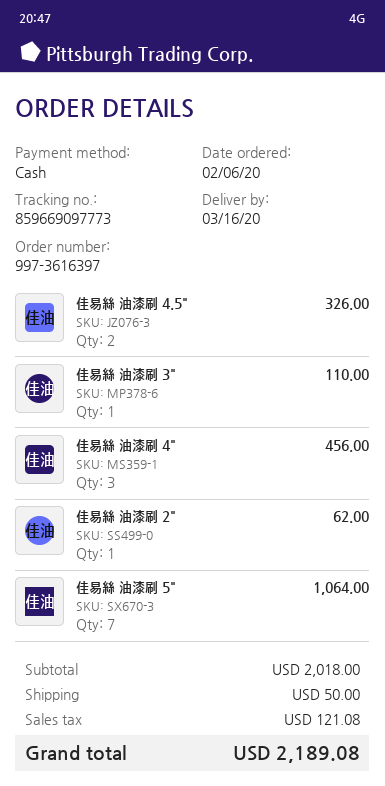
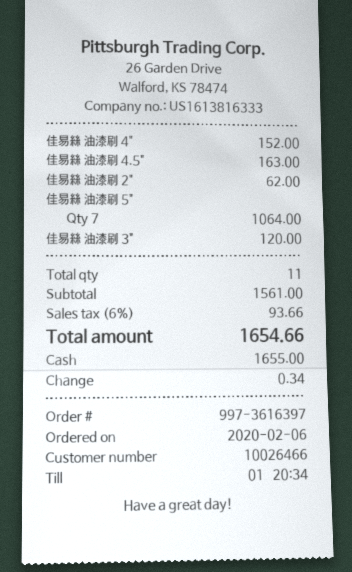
佳易絲 油漆刷 4.5": 2 for 326.00 -> 1 for 163.00
佳易絲 油漆刷 3": 1 for 110.00 -> 1 for 120.00
佳易絲 油漆刷 4": 3 for 456.00 -> 1 for 152.00
subtotal: 2018.00 -> 1561.00
shipping: 50.00 -> none
tax: 121.08 -> 93.66
total: 2189.08 -> 1654.66

